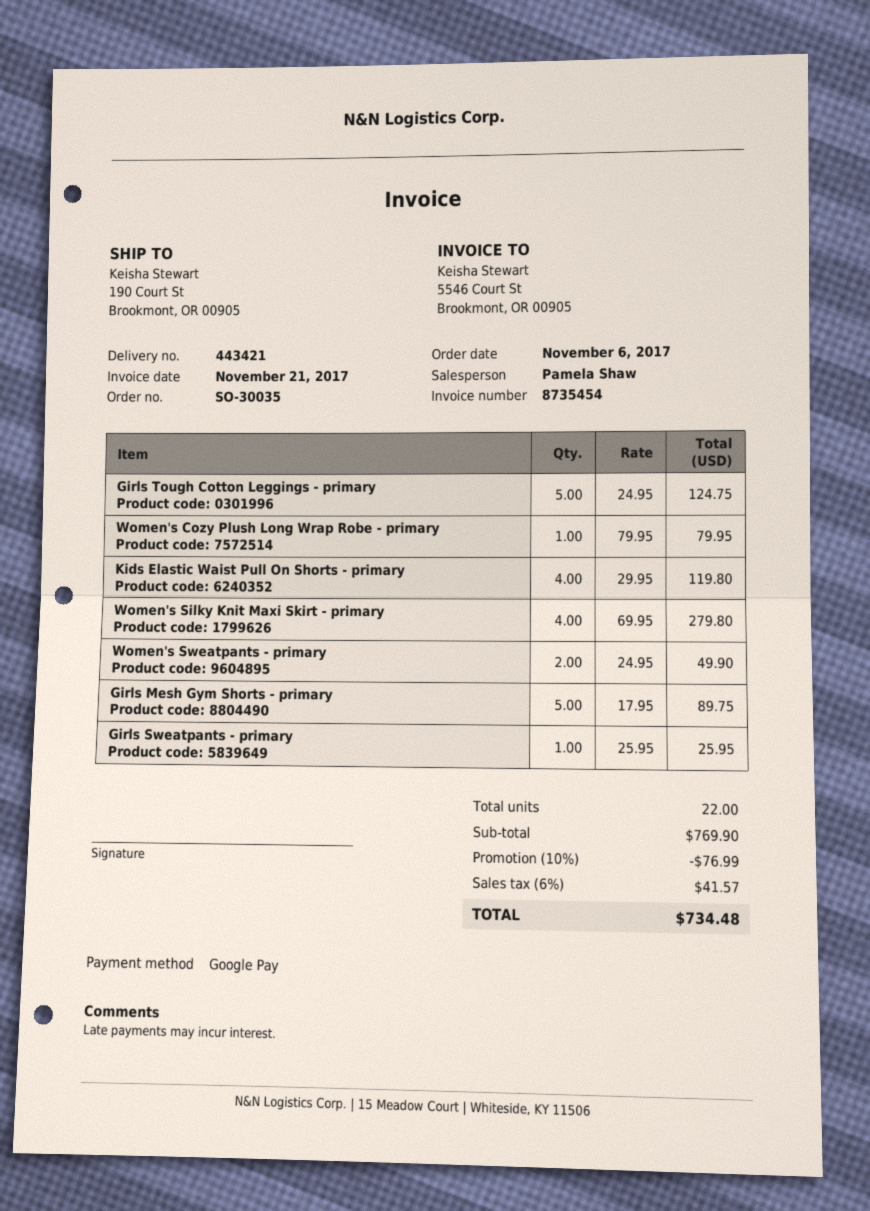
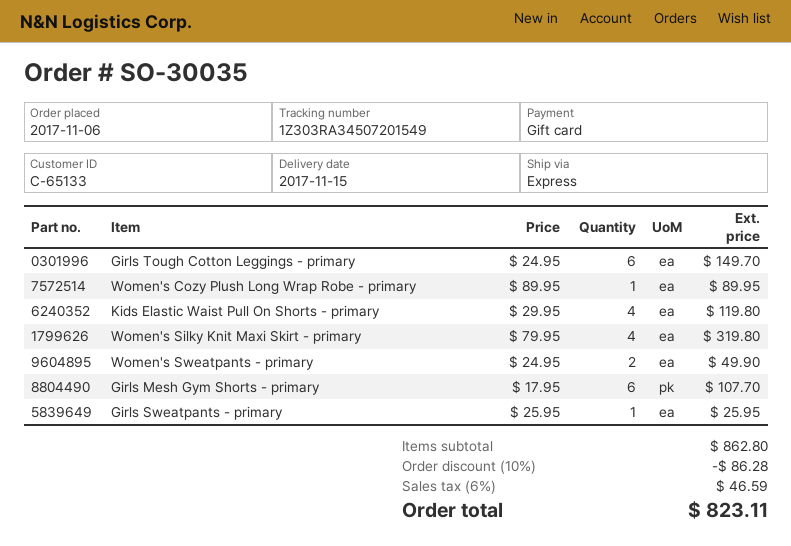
payment method: Google Pay -> gift card
Girls Tough Cotton Leggings - primary: 5 x 24.95 = 124.75 -> 6 x 24.95 = 149.70
Women's Cozy Plush Long Wrap Robe - primary: 1 x 79.95 = 79.95 -> 1 x 89.95 = 89.95
Women's Silky Knit Maxi Skirt - primary: 4 x 69.95 = 279.80 -> 4 x 79.95 = 319.80
Girls Mesh Gym Shorts - primary: 5 x 17.95 = 89.75 -> 6 x 17.95 = 107.70
subtotal: 769.90 -> 862.80
discount: 10% = 76.99 -> 10% = 86.28
tax: 6% = 41.57 -> 6% = 46.59
total: 734.48 -> 823.11

